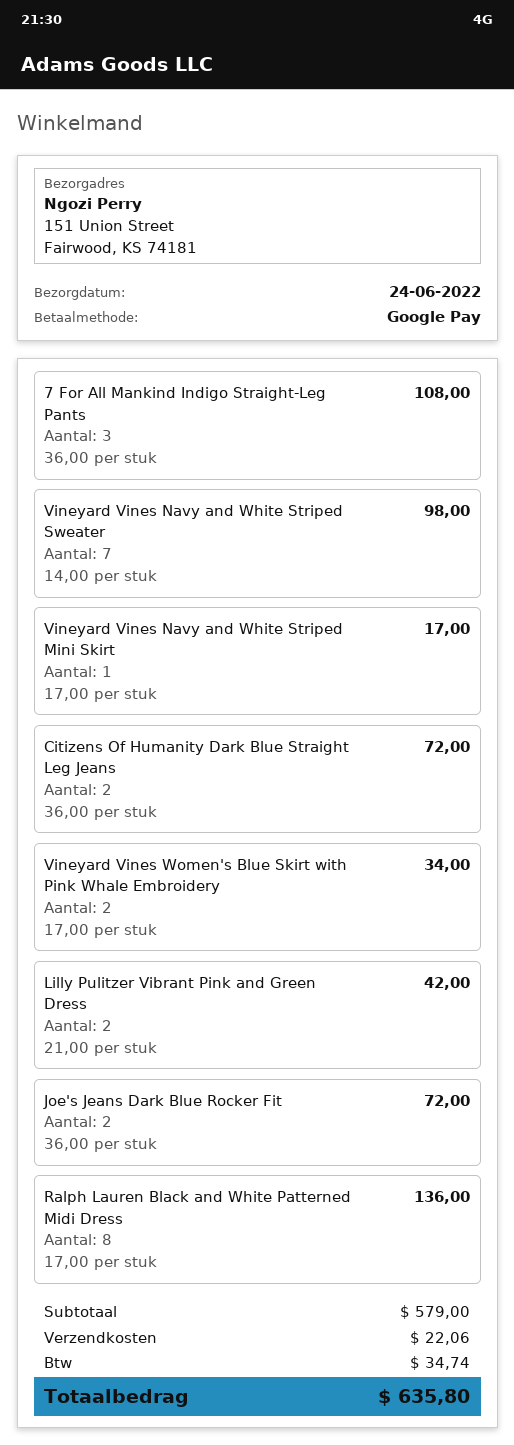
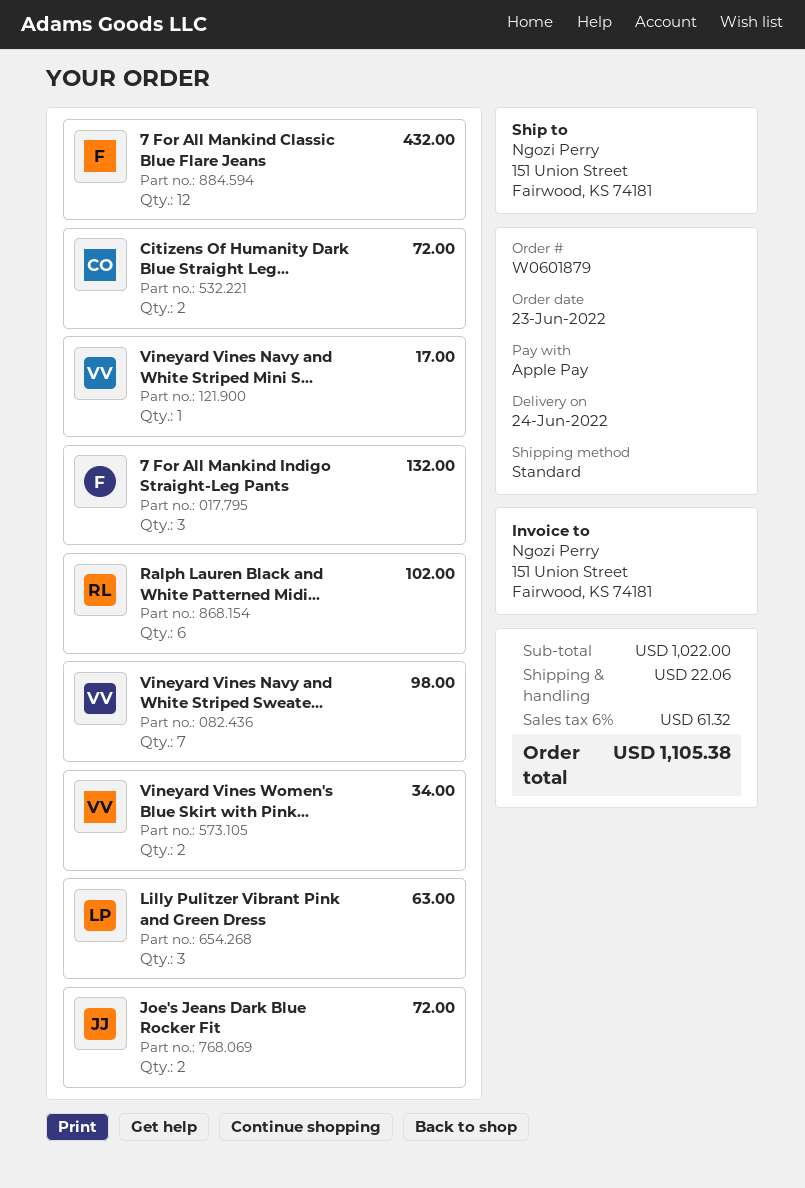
payment method: Google Pay -> Apple Pay
7 For All Mankind Indigo Straight-Leg Pants: 3 for 108.00 -> 3 for 132.00
Lilly Pulitzer Vibrant Pink and Green Dress: 2 for 42.00 -> 3 for 63.00
Ralph Lauren Black and White Patterned Midi Dress: 8 for 136.00 -> 6 for 102.00
7 For All Mankind Classic Blue Flare Jeans: none -> 12 for 432.00
subtotal: 579.00 -> 1022.00
tax: 34.74 -> 61.32
total: 635.80 -> 1105.38

